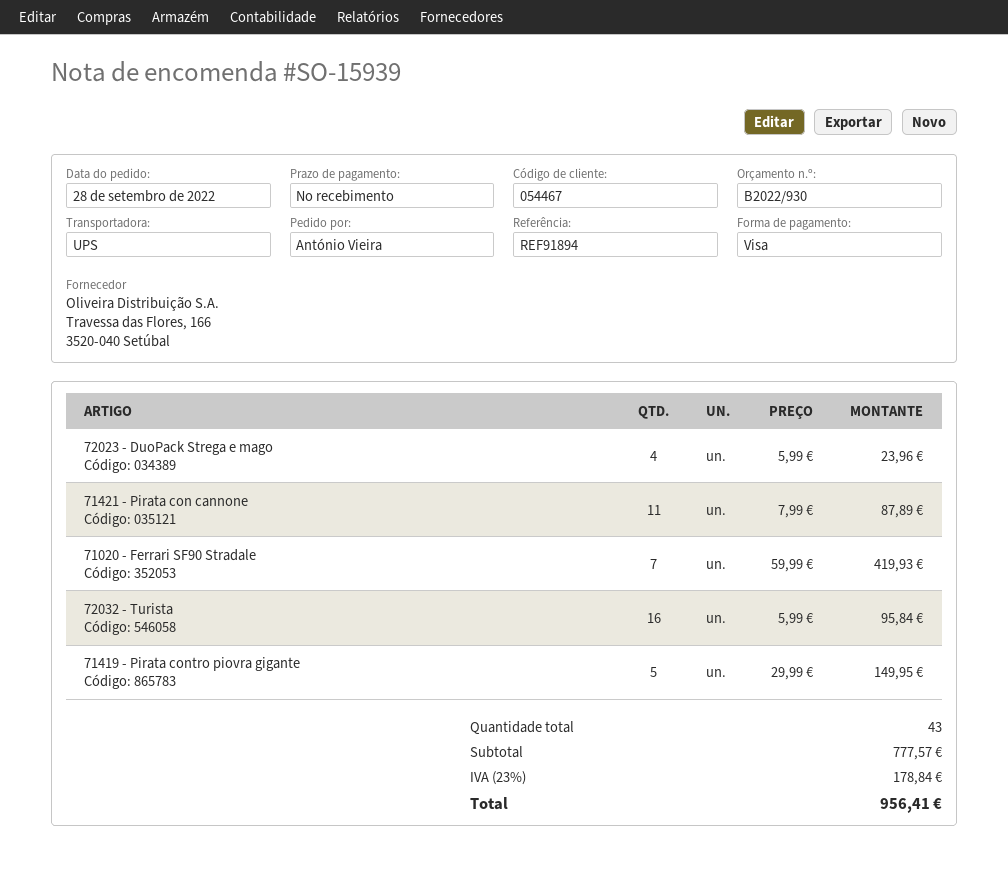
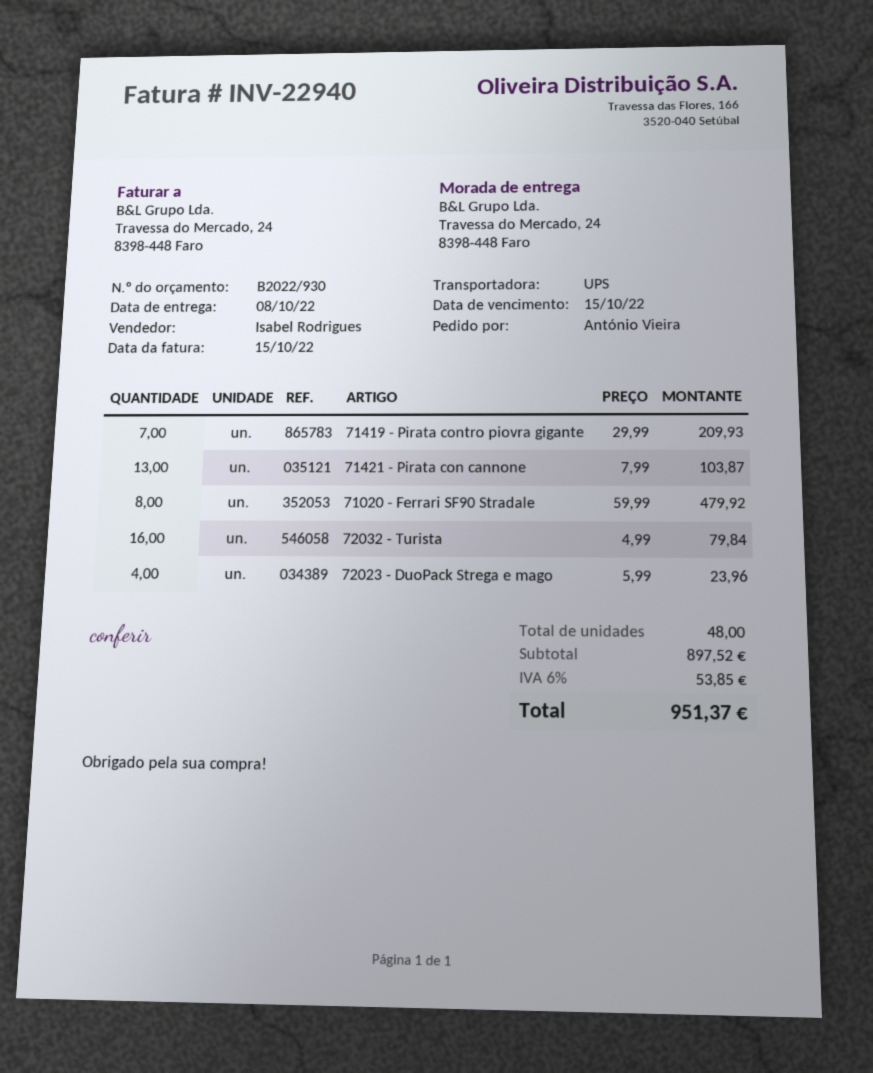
71421 - Pirata con cannone: 11 x 7.99 = 87.89 -> 13 x 7.99 = 103.87
71020 - Ferrari SF90 Stradale: 7 x 59.99 = 419.93 -> 8 x 59.99 = 479.92
72032 - Turista: 16 x 5.99 = 95.84 -> 16 x 4.99 = 79.84
71419 - Pirata contro piovra gigante: 5 x 29.99 = 149.95 -> 7 x 29.99 = 209.93
total quantity: 43 -> 48
subtotal: 777.57 -> 897.52
tax: 23% = 178.84 -> 6% = 53.85
total: 956.41 -> 951.37

